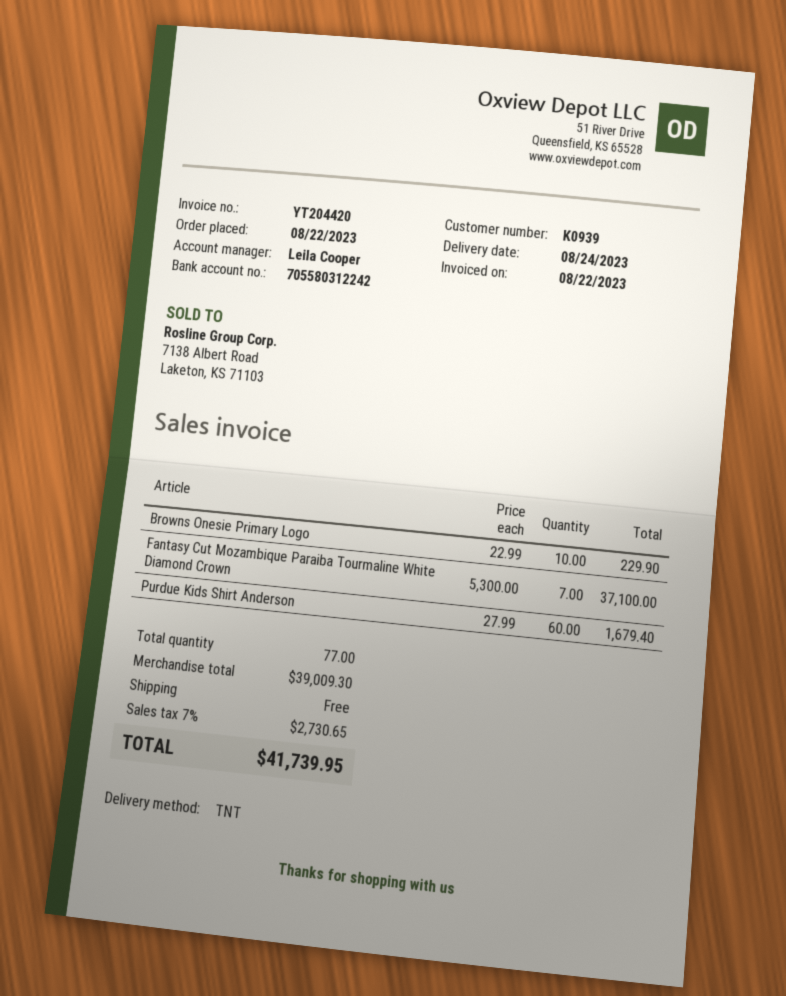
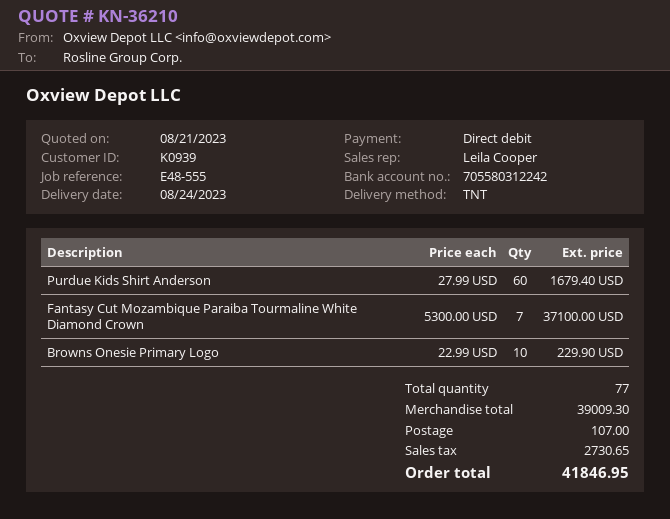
shipping: 0.00 -> 107.00
total: 41739.95 -> 41846.95

